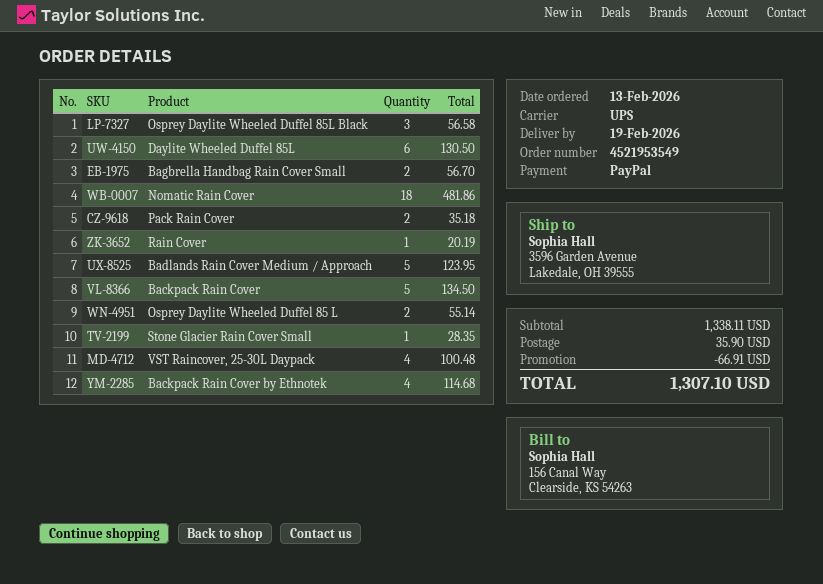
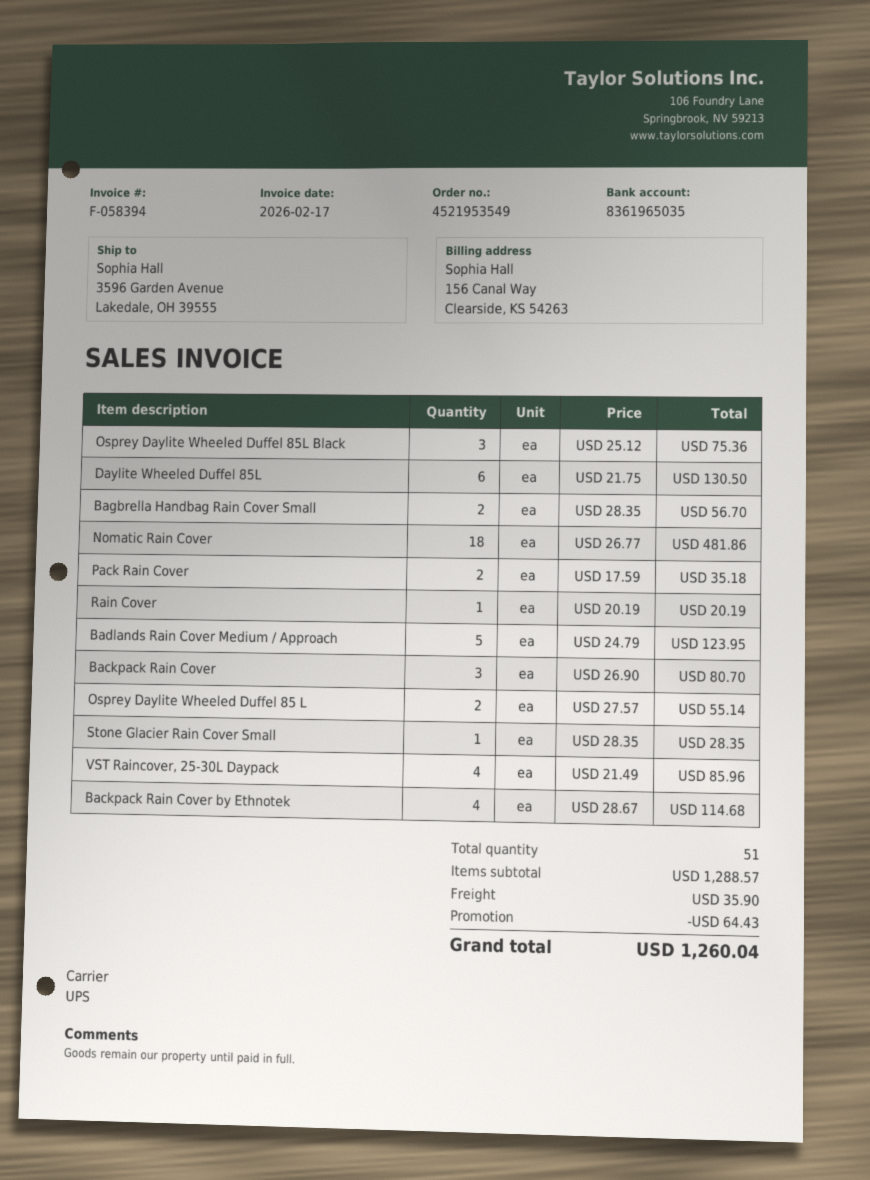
Osprey Daylite Wheeled Duffel 85L Black: 3 for 56.58 -> 3 for 75.36
Backpack Rain Cover: 5 for 134.50 -> 3 for 80.70
VST Raincover, 25-30L Daypack: 4 for 100.48 -> 4 for 85.96
subtotal: 1338.11 -> 1288.57
discount: 66.91 -> 64.43
total: 1307.10 -> 1260.04

